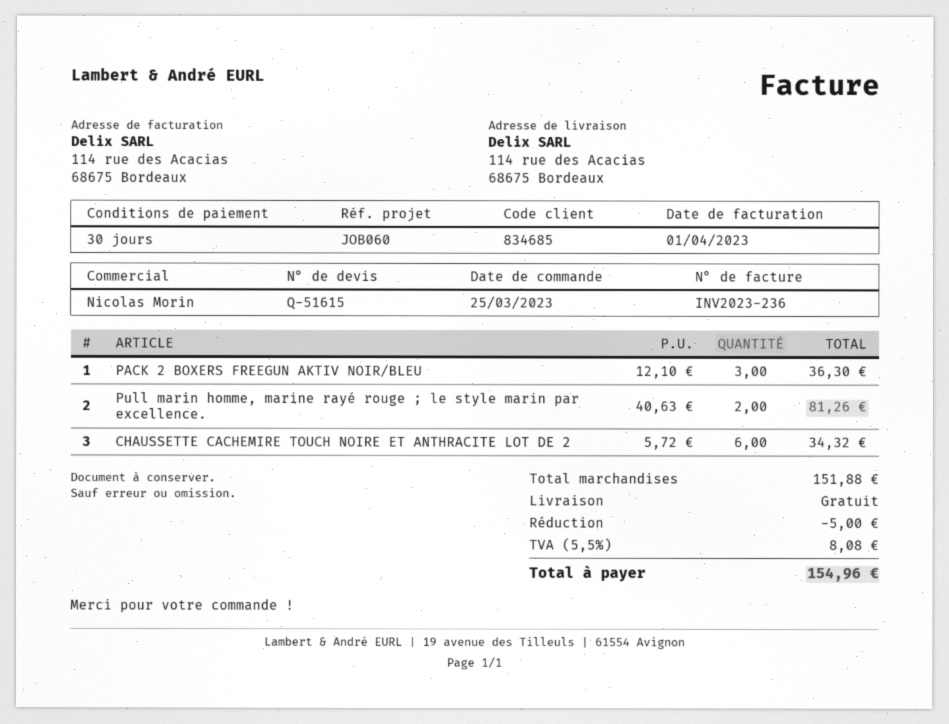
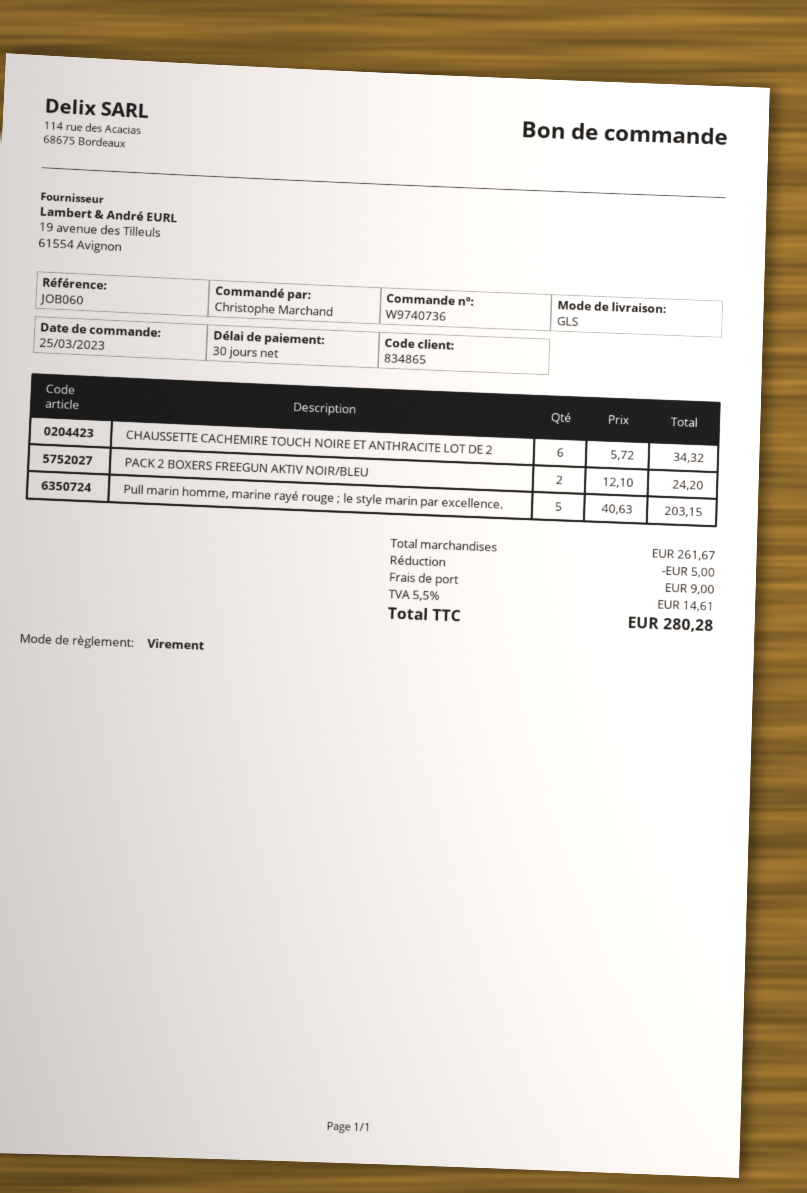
customer number: 834685 -> 834865
PACK 2 BOXERS FREEGUN AKTIV NOIR/BLEU: 3 x 12.10 = 36.30 -> 2 x 12.10 = 24.20
Pull marin homme, marine rayé rouge ; le style marin par excellence.: 2 x 40.63 = 81.26 -> 5 x 40.63 = 203.15
subtotal: 151.88 -> 261.67
shipping: 0.00 -> 9.00
tax: 5.5% = 8.08 -> 5.5% = 14.61
total: 154.96 -> 280.28

